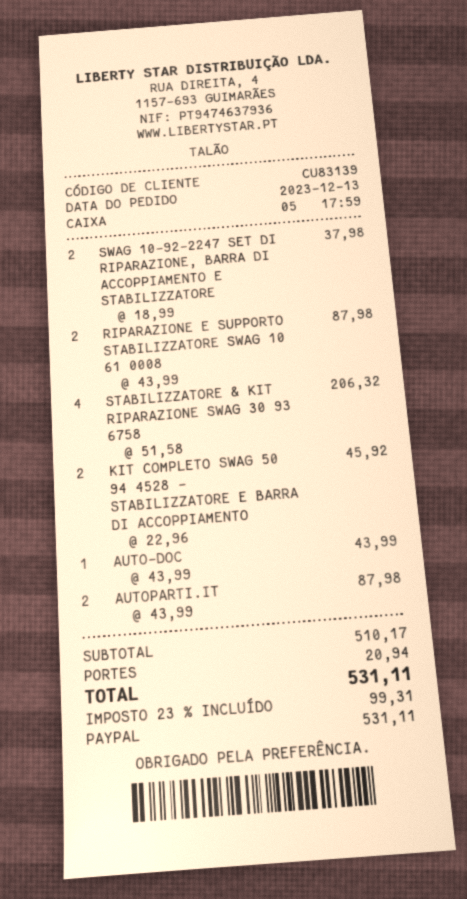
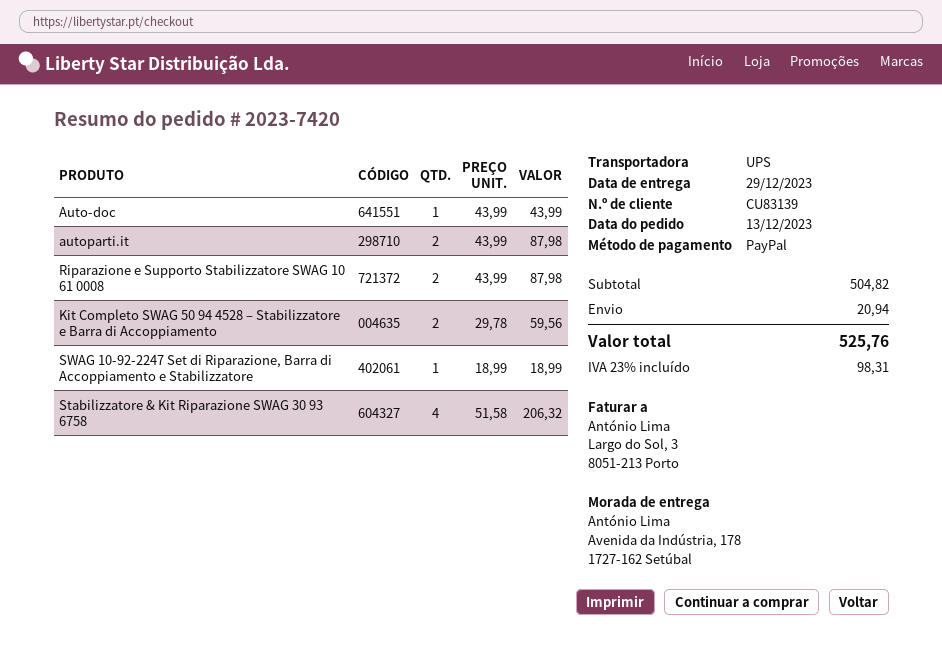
SWAG 10‑92‑2247 SET DI RIPARAZIONE, BARRA DI ACCOPPIAMENTO E STABILIZZATORE: 2 x 18.99 = 37.98 -> 1 x 18.99 = 18.99
KIT COMPLETO SWAG 50 94 4528 – STABILIZZATORE E BARRA DI ACCOPPIAMENTO: 2 x 22.96 = 45.92 -> 2 x 29.78 = 59.56
subtotal: 510.17 -> 504.82
tax: 23% = 99.31 -> 23% = 98.31
total: 531.11 -> 525.76

